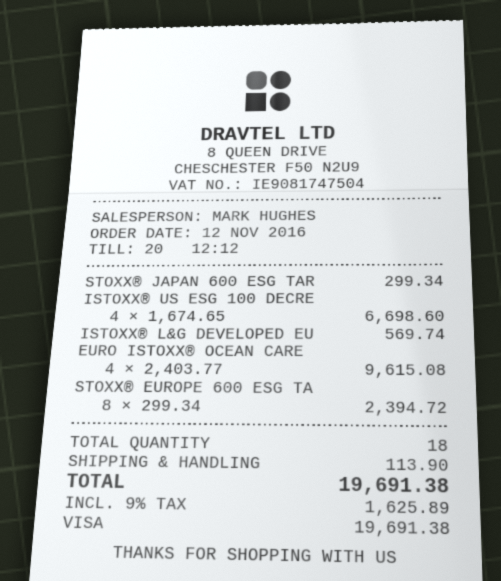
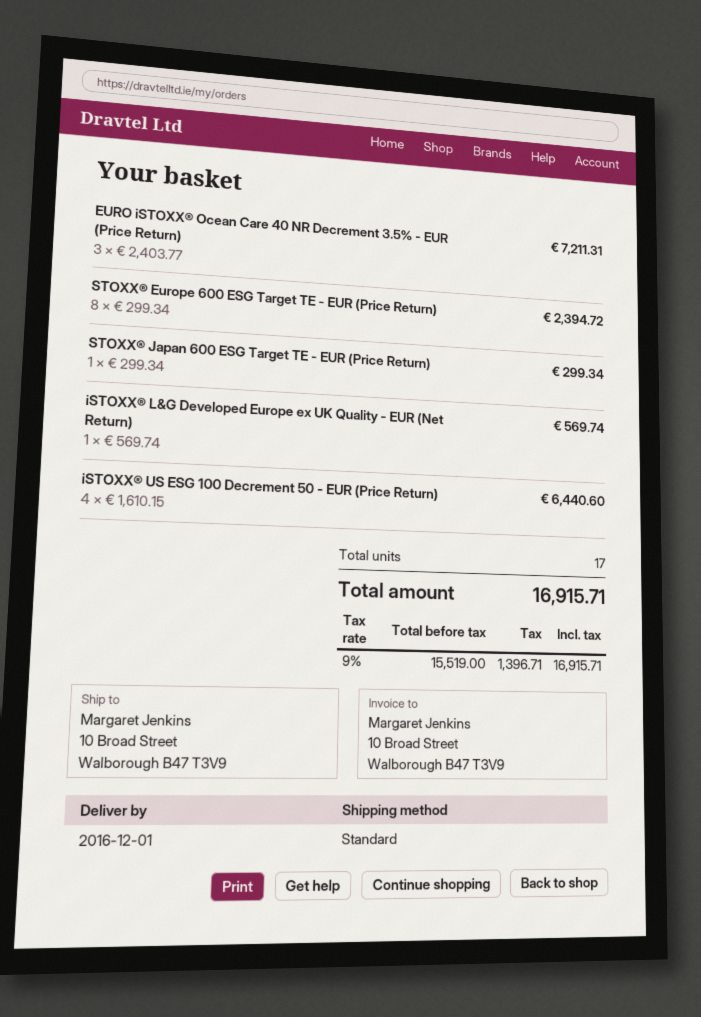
ISTOXX® US ESG 100 DECRE: 4 x 1674.65 = 6698.60 -> 4 x 1610.15 = 6440.60
EURO ISTOXX® OCEAN CARE: 4 x 2403.77 = 9615.08 -> 3 x 2403.77 = 7211.31
total quantity: 18 -> 17
shipping: 113.90 -> none
tax: 9% = 1625.89 -> 9% = 1396.71
total: 19691.38 -> 16915.71

